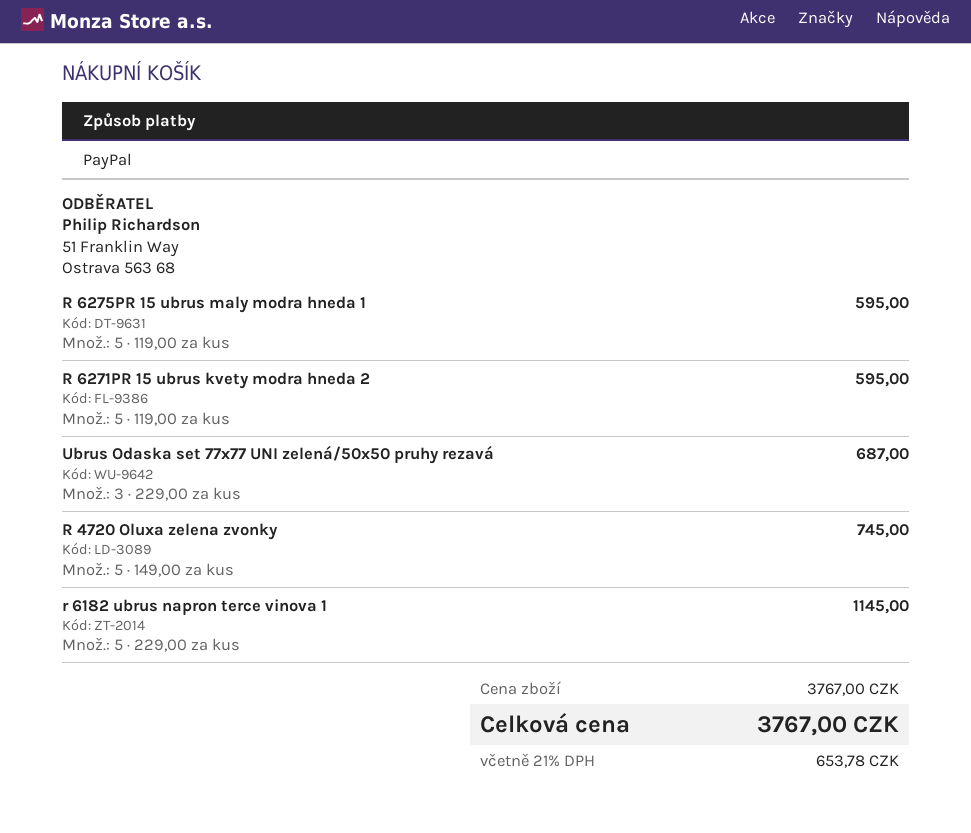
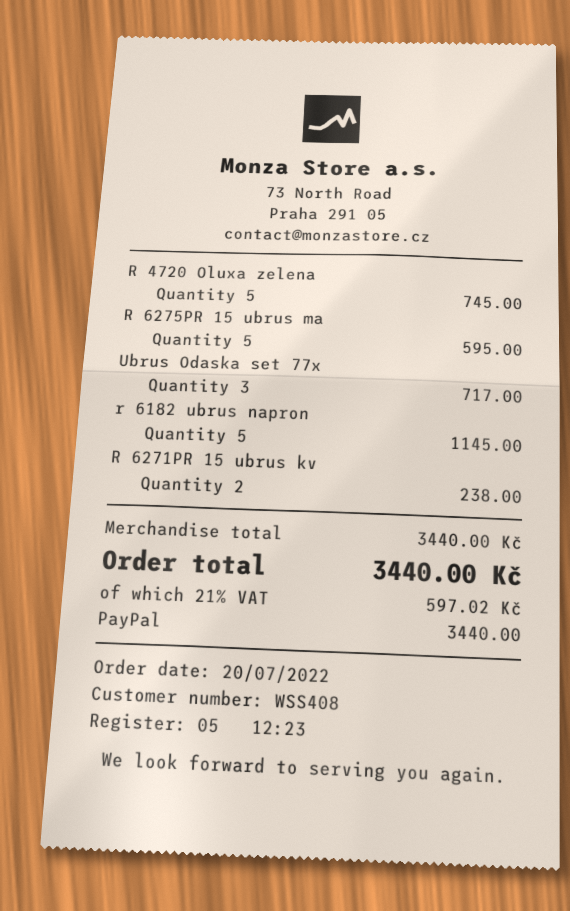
R 6271PR 15 ubrus kvety modra hneda 2: 5 for 595.00 -> 2 for 238.00
Ubrus Odaska set 77x77 UNI zelená/50x50 pruhy rezavá: 3 for 687.00 -> 3 for 717.00
subtotal: 3767.00 -> 3440.00
tax: 21% = 653.78 -> 21% = 597.02
total: 3767.00 -> 3440.00

